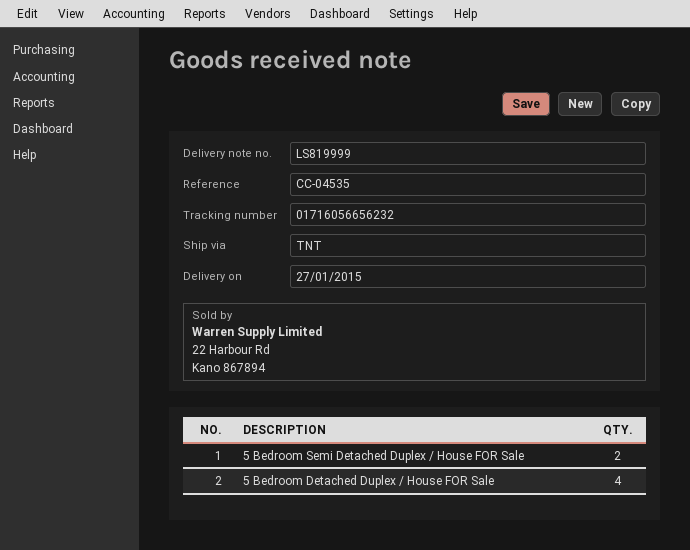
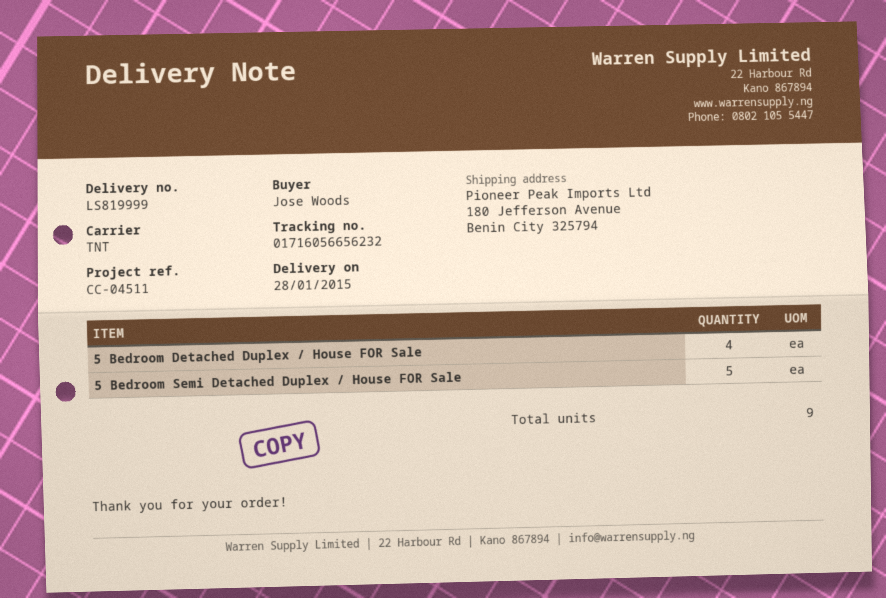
delivery date: 2015-01-27 -> 2015-01-28
reference: CC-04535 -> CC-04511
5 Bedroom Semi Detached Duplex / House FOR Sale: 2 -> 5

